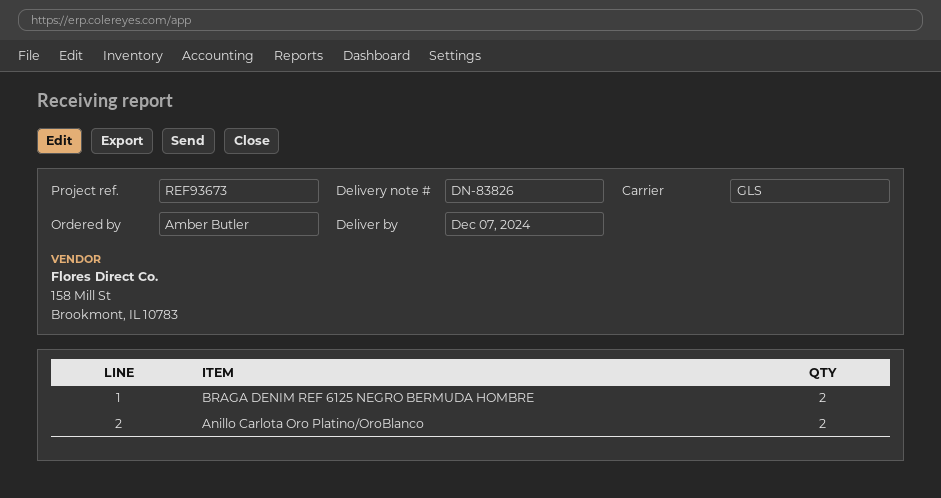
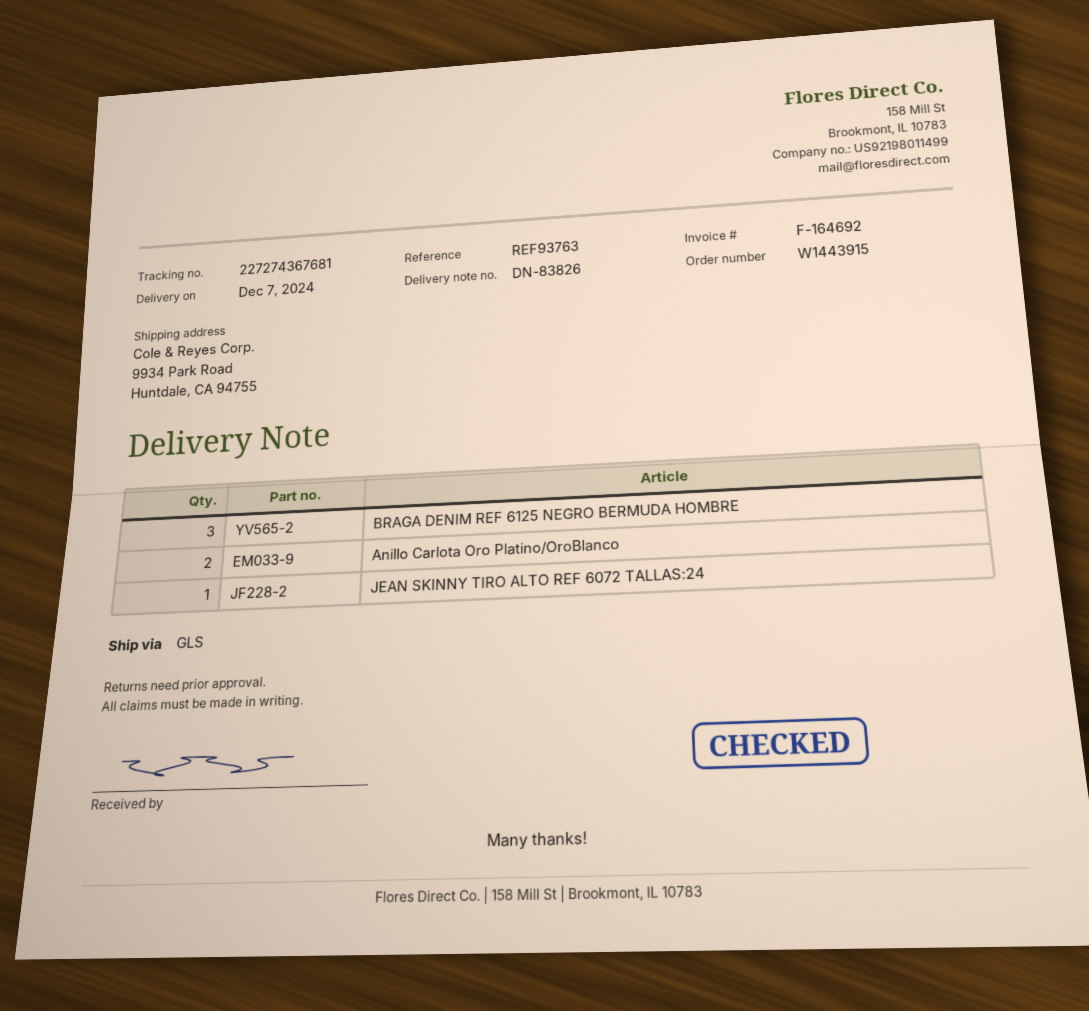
reference: REF93673 -> REF93763
BRAGA DENIM REF 6125 NEGRO BERMUDA HOMBRE: 2 -> 3
JEAN SKINNY TIRO ALTO REF 6072 TALLAS:24: none -> 1

